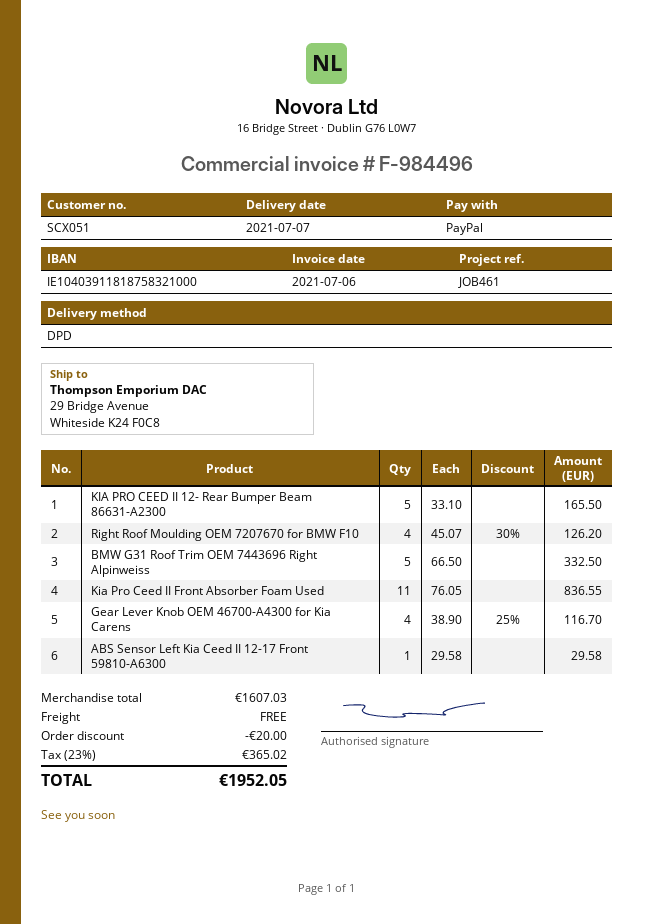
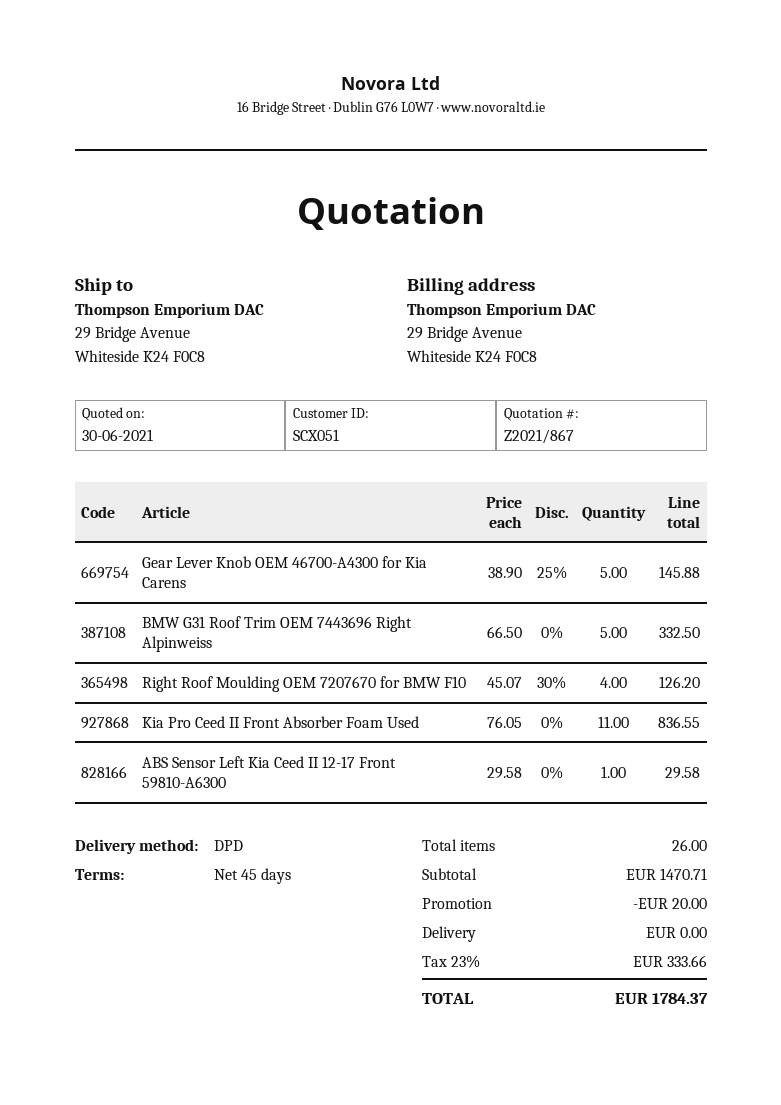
KIA PRO CEED II 12- Rear Bumper Beam 86631-A2300: 5 x 33.10 = 165.50 -> none
Gear Lever Knob OEM 46700-A4300 for Kia Carens: 4 x 38.90 - 25% = 116.70 -> 5 x 38.90 - 25% = 145.88
subtotal: 1607.03 -> 1470.71
tax: 23% = 365.02 -> 23% = 333.66
total: 1952.05 -> 1784.37

